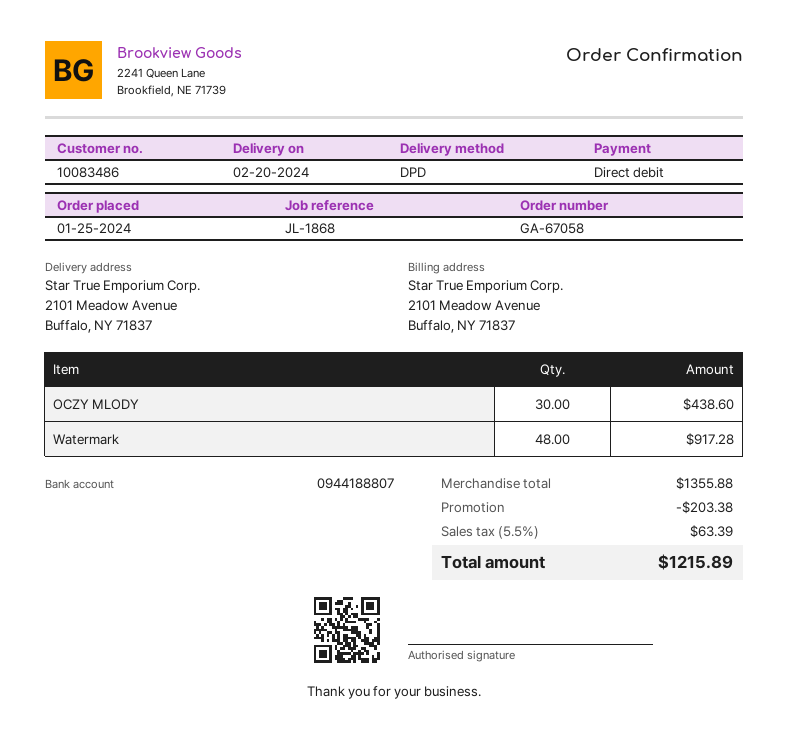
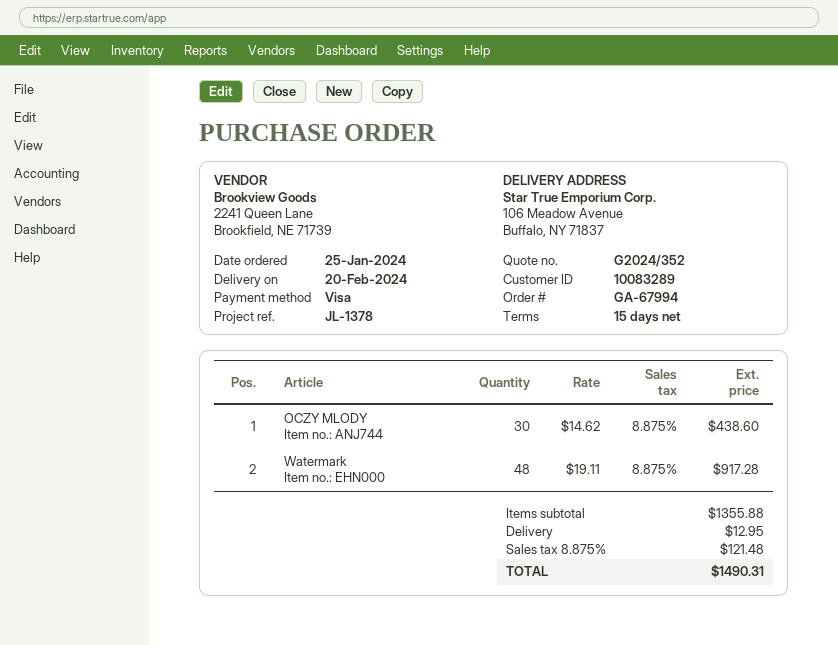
order number: GA-67058 -> GA-67994
customer number: 10083486 -> 10083289
reference: JL-1868 -> JL-1378
payment method: direct debit -> Visa
ship to: 2101 Meadow Avenue, Buffalo, NY 71837 -> 106 Meadow Avenue, Buffalo, NY 71837
discount: 203.38 -> none
shipping: none -> 12.95
tax: 5.5% = 63.39 -> 8.875% = 121.48
total: 1215.89 -> 1490.31

